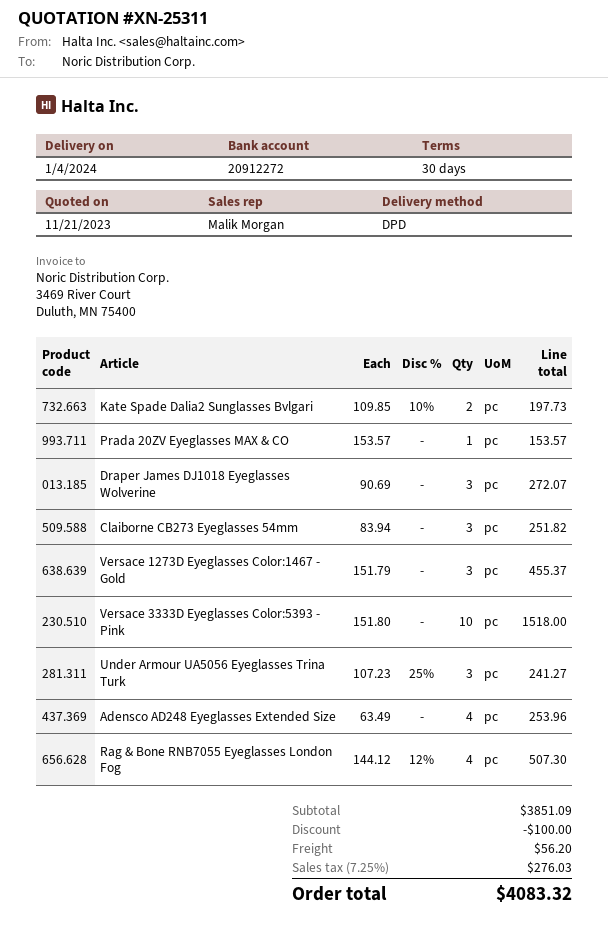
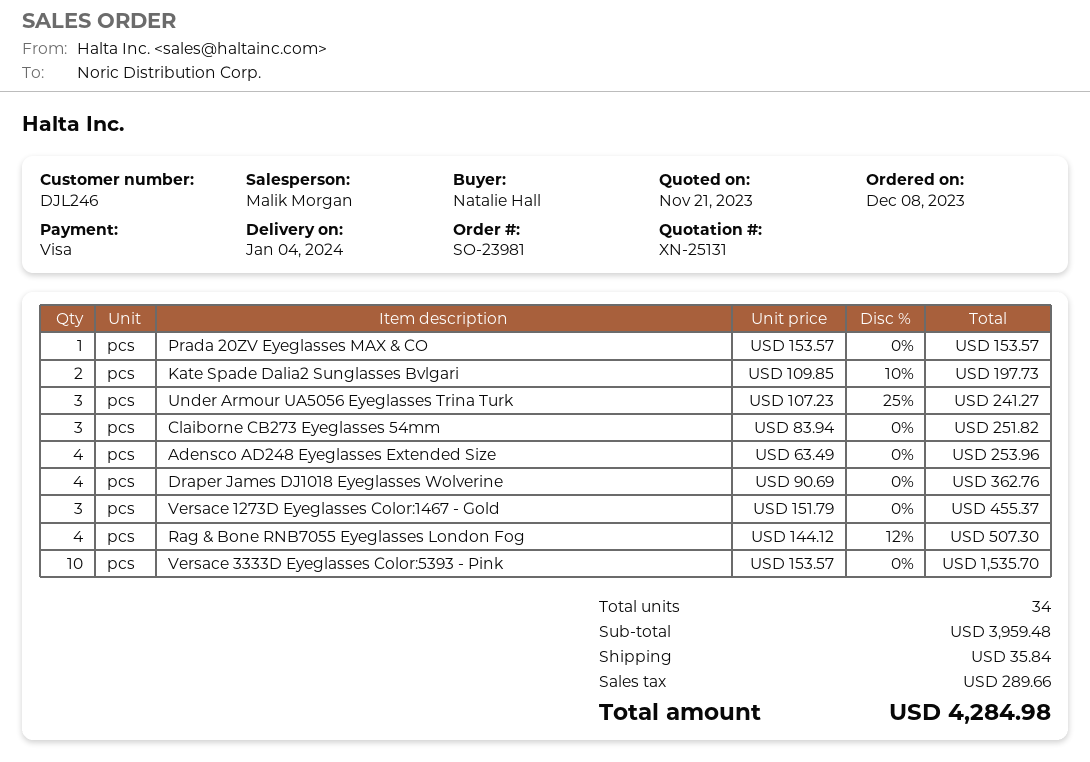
quote number: XN-25311 -> XN-25131
Draper James DJ1018 Eyeglasses Wolverine: 3 x 90.69 = 272.07 -> 4 x 90.69 = 362.76
Versace 3333D Eyeglasses Color:5393 - Pink: 10 x 151.80 = 1518.00 -> 10 x 153.57 = 1535.70
subtotal: 3851.09 -> 3959.48
discount: 100.00 -> none
shipping: 56.20 -> 35.84
tax: 276.03 -> 289.66
total: 4083.32 -> 4284.98

